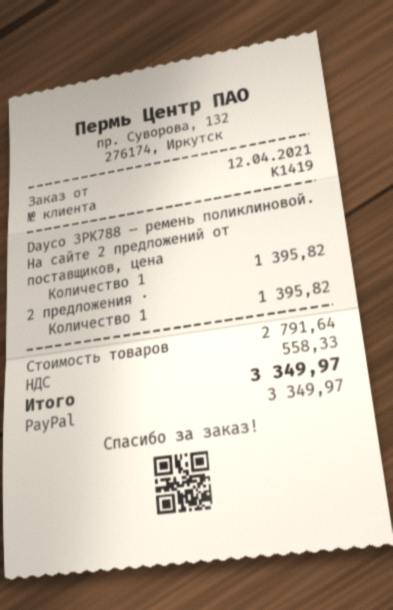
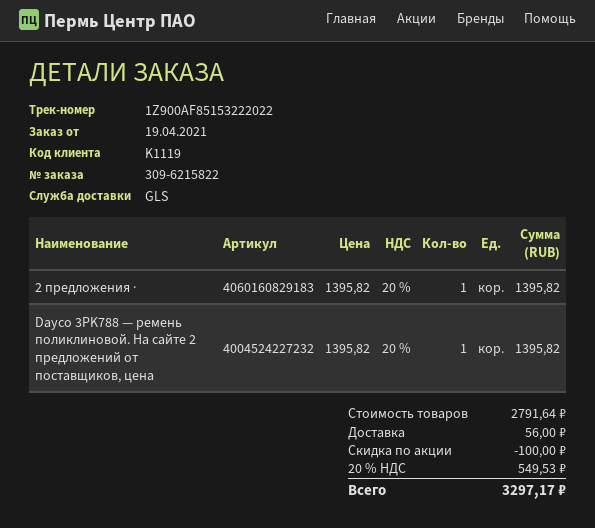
order date: 2021-04-12 -> 2021-04-19
customer number: K1419 -> K1119
discount: none -> 100.00
shipping: none -> 56.00
tax: 558.33 -> 549.53
total: 3349.97 -> 3297.17

